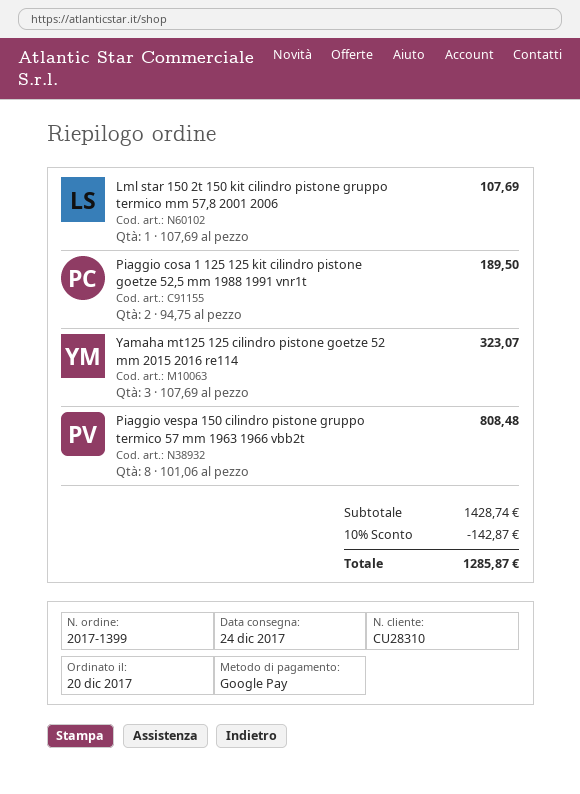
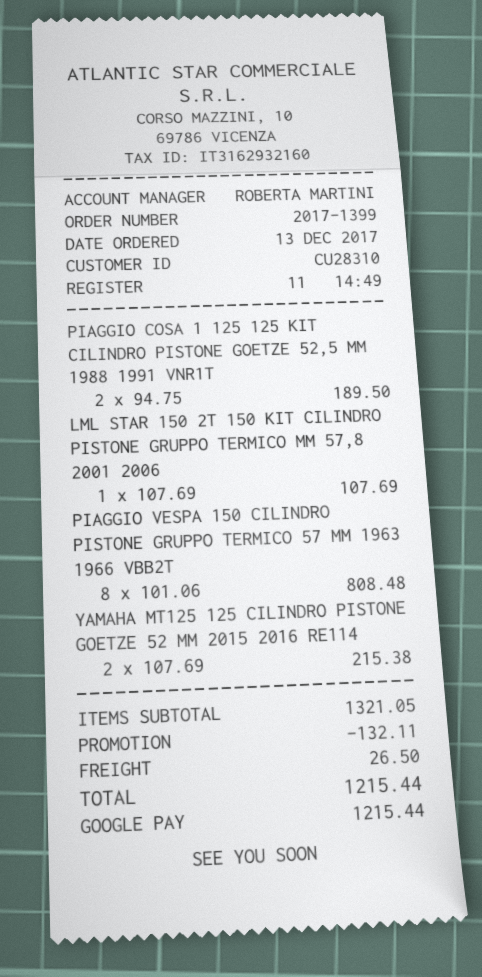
order date: 2017-12-20 -> 2017-12-13
Yamaha mt125 125 cilindro pistone goetze 52 mm 2015 2016 re114: 3 x 107.69 = 323.07 -> 2 x 107.69 = 215.38
subtotal: 1428.74 -> 1321.05
discount: 142.87 -> 132.11
shipping: none -> 26.50
total: 1285.87 -> 1215.44

